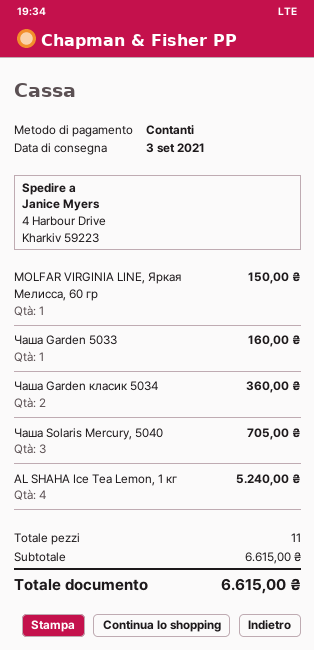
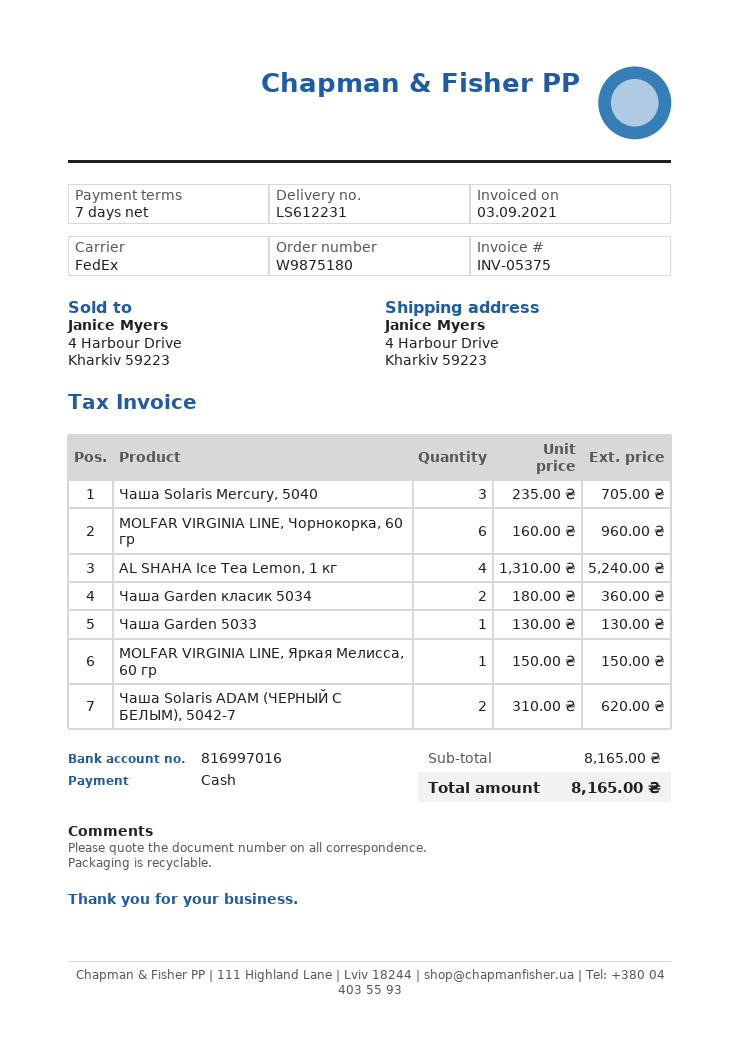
Чаша Garden 5033: 1 for 160.00 -> 1 for 130.00
MOLFAR VIRGINIA LINE, Чорнокорка, 60 гр: none -> 6 for 960.00
Чаша Solaris ADAM (ЧЕРНЫЙ С БЕЛЫМ), 5042-7: none -> 2 for 620.00
subtotal: 6615.00 -> 8165.00
total: 6615.00 -> 8165.00

